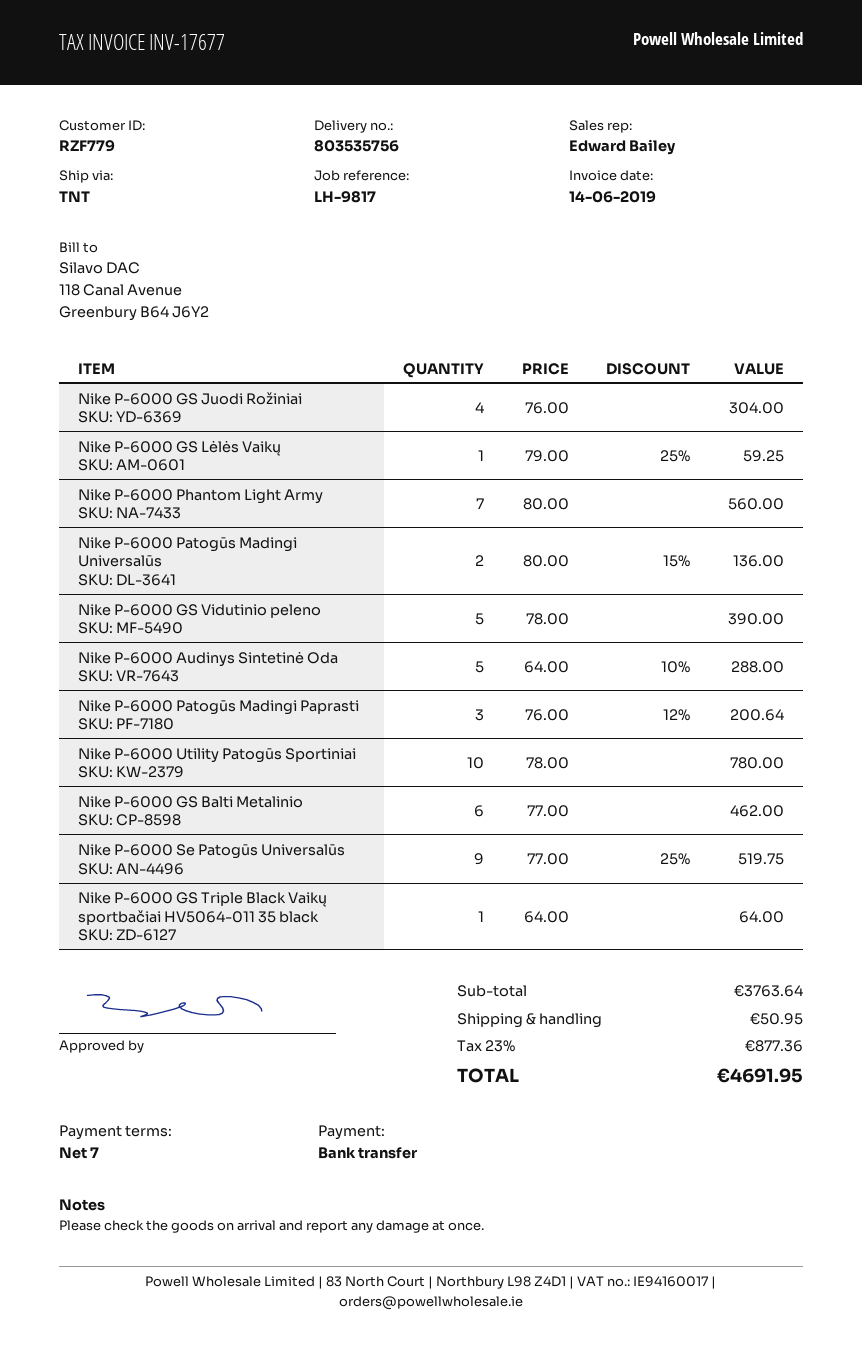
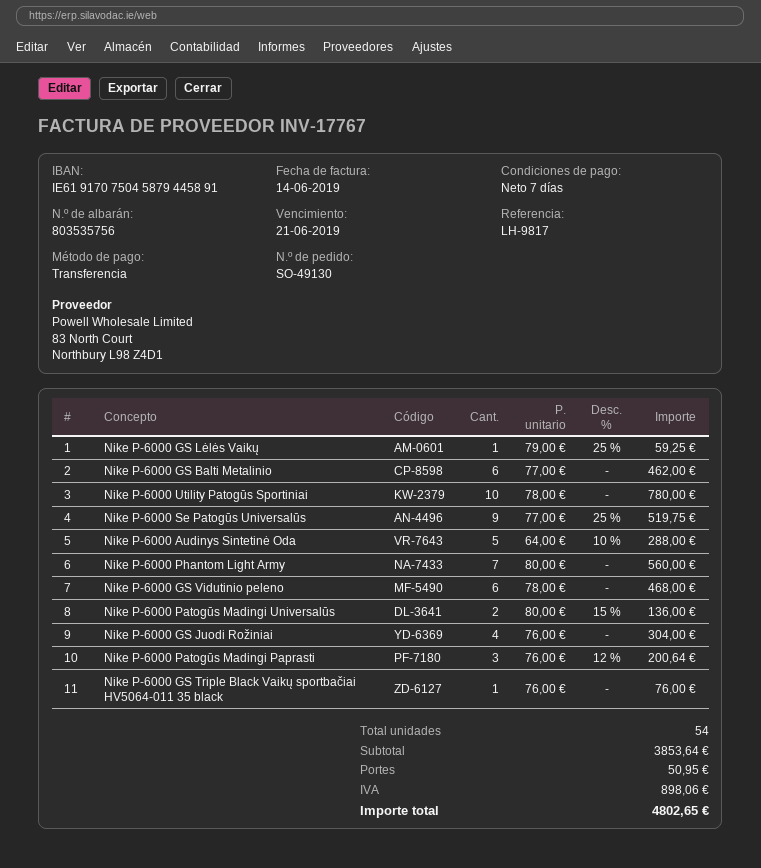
invoice number: INV-17677 -> INV-17767
Nike P-6000 GS Vidutinio peleno: 5 x 78.00 = 390.00 -> 6 x 78.00 = 468.00
Nike P-6000 GS Triple Black Vaikų sportbačiai HV5064-011 35 black: 1 x 64.00 = 64.00 -> 1 x 76.00 = 76.00
subtotal: 3763.64 -> 3853.64
tax: 877.36 -> 898.06
total: 4691.95 -> 4802.65

